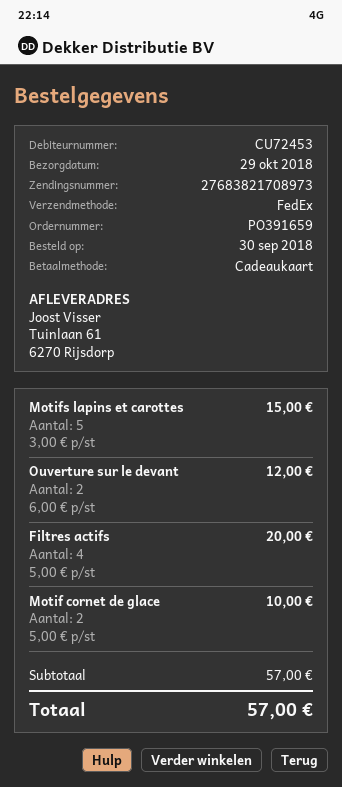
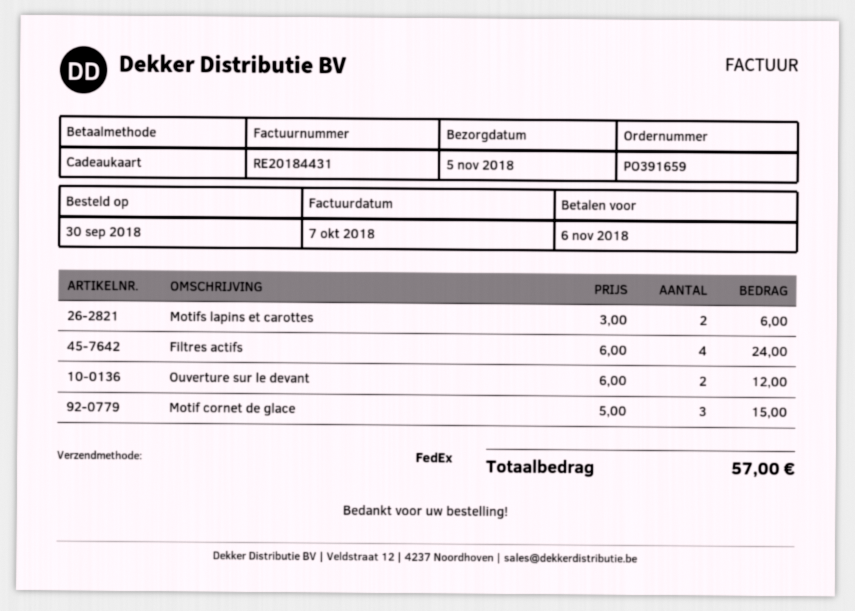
delivery date: 2018-10-29 -> 2018-11-05
Motifs lapins et carottes: 5 x 3.00 = 15.00 -> 2 x 3.00 = 6.00
Filtres actifs: 4 x 5.00 = 20.00 -> 4 x 6.00 = 24.00
Motif cornet de glace: 2 x 5.00 = 10.00 -> 3 x 5.00 = 15.00

